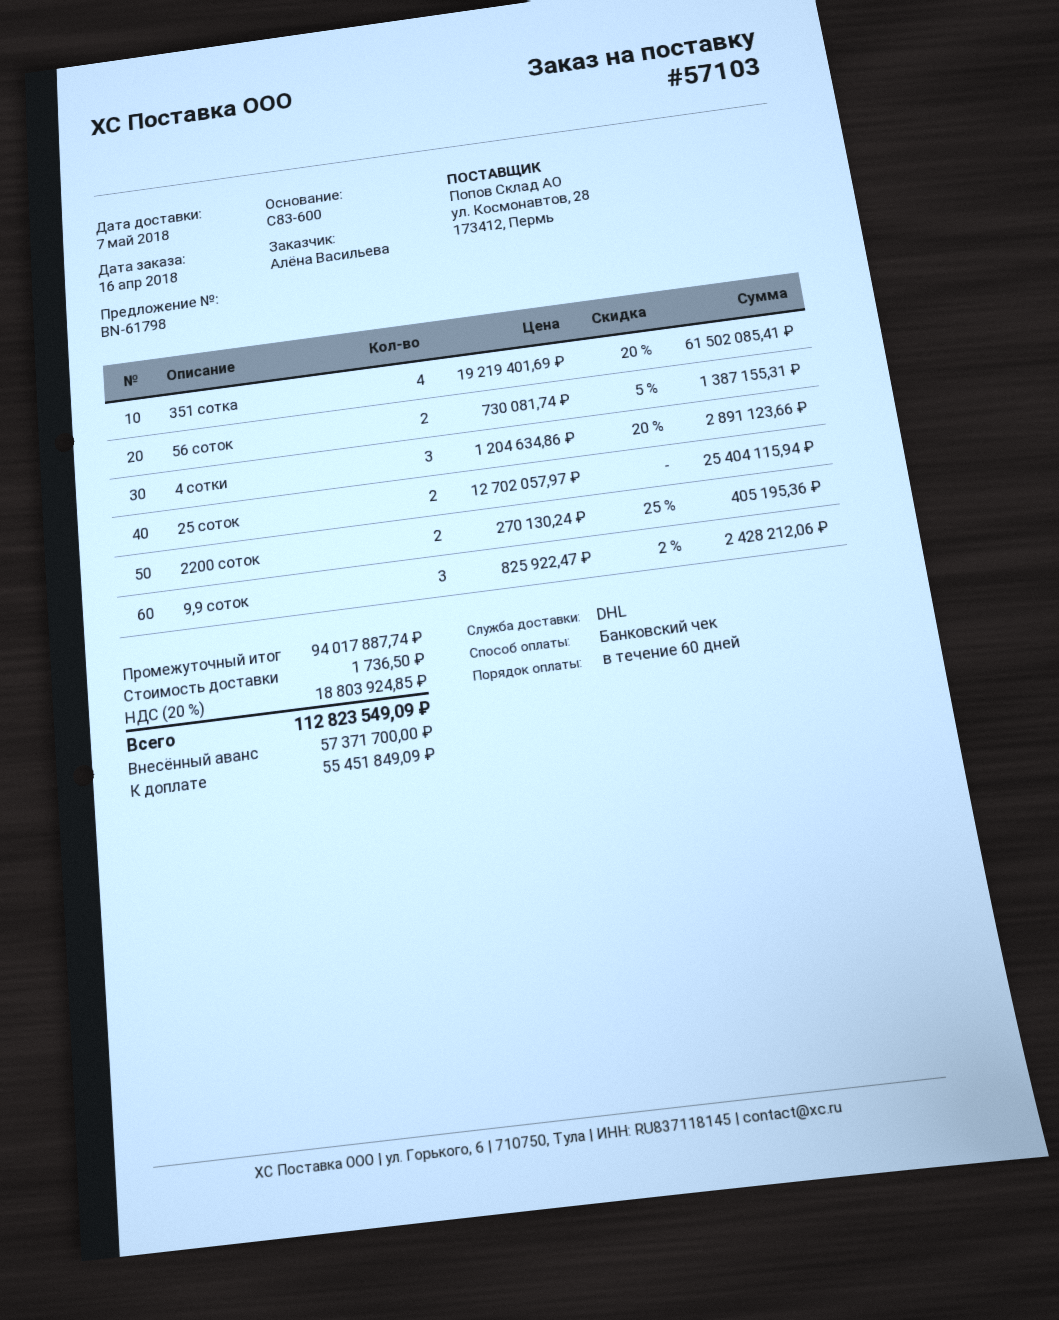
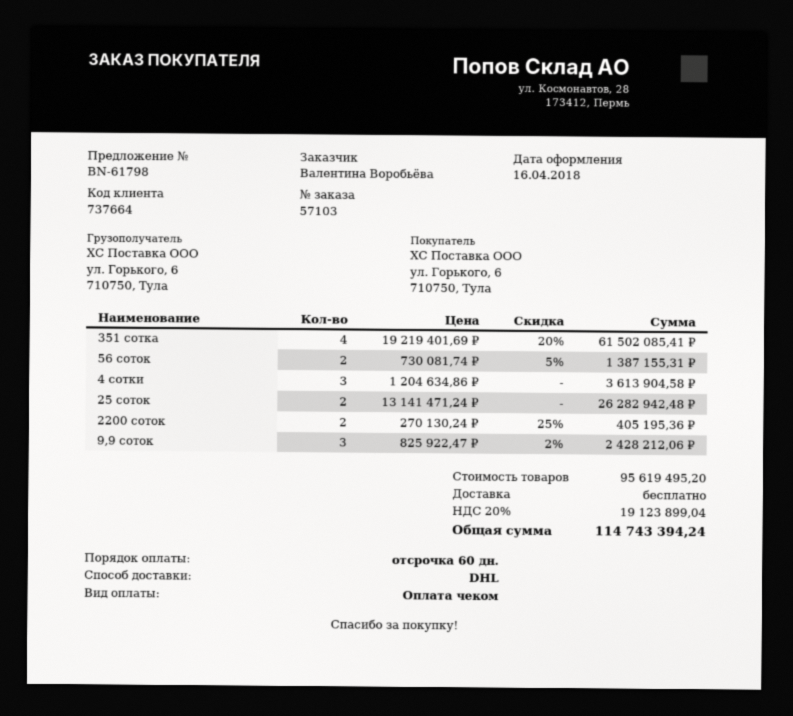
ordered by: Алёна Васильева -> Валентина Воробьёва
4 сотки: 3 x 1204634.86 - 20% = 2891123.66 -> 3 x 1204634.86 = 3613904.58
25 соток: 2 x 12702057.97 = 25404115.94 -> 2 x 13141471.24 = 26282942.48
subtotal: 94017887.74 -> 95619495.20
shipping: 1736.50 -> 0.00
tax: 20% = 18803924.85 -> 20% = 19123899.04
total: 112823549.09 -> 114743394.24

